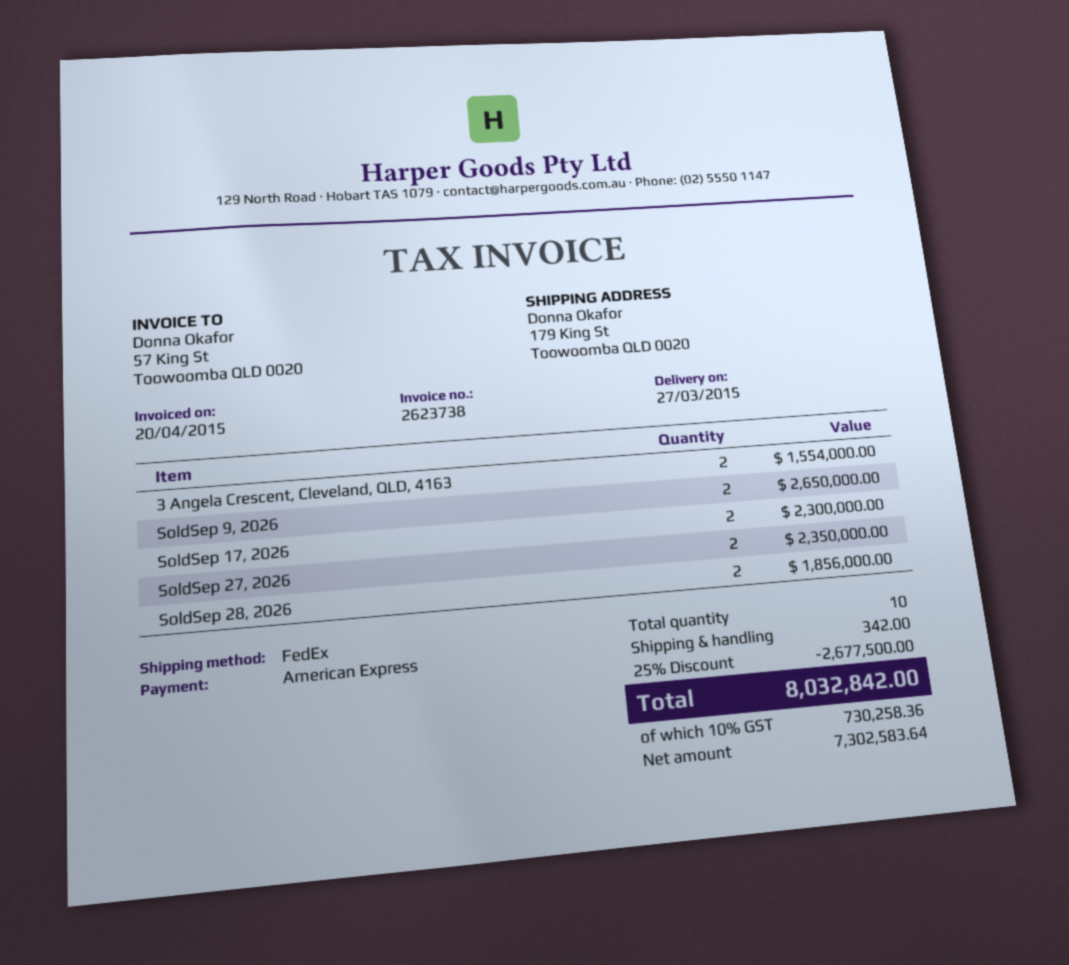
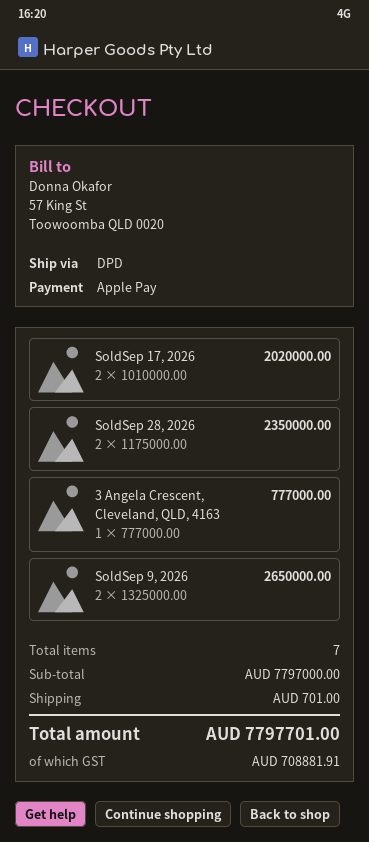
payment method: American Express -> Apple Pay
shipping method: FedEx -> DPD
3 Angela Crescent, Cleveland, QLD, 4163: 2 for 1554000.00 -> 1 for 777000.00
SoldSep 17, 2026: 2 for 2300000.00 -> 2 for 2020000.00
SoldSep 27, 2026: 2 for 2350000.00 -> none
SoldSep 28, 2026: 2 for 1856000.00 -> 2 for 2350000.00
total quantity: 10 -> 7
discount: 25% = 2677500.00 -> none
shipping: 342.00 -> 701.00
tax: 730258.36 -> 708881.91
total: 8032842.00 -> 7797701.00

